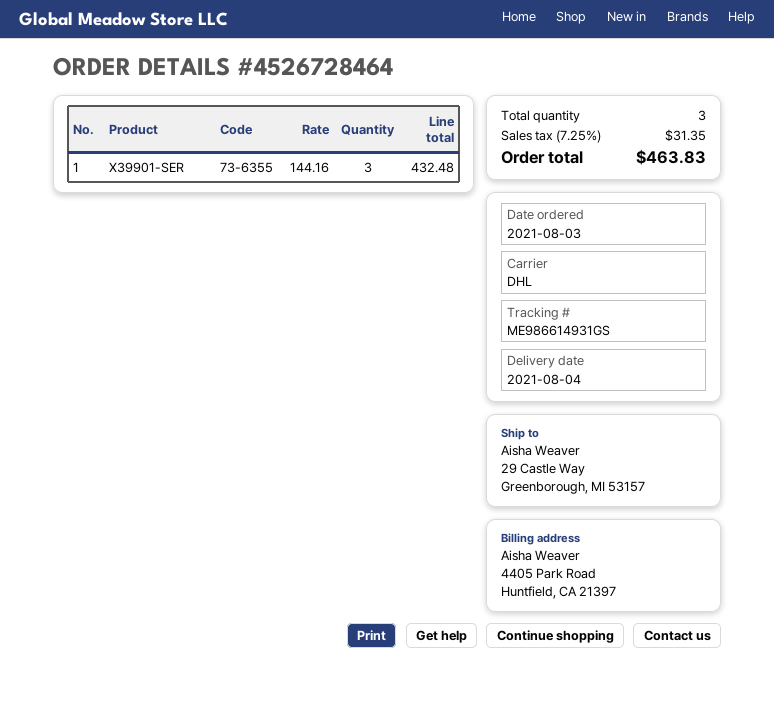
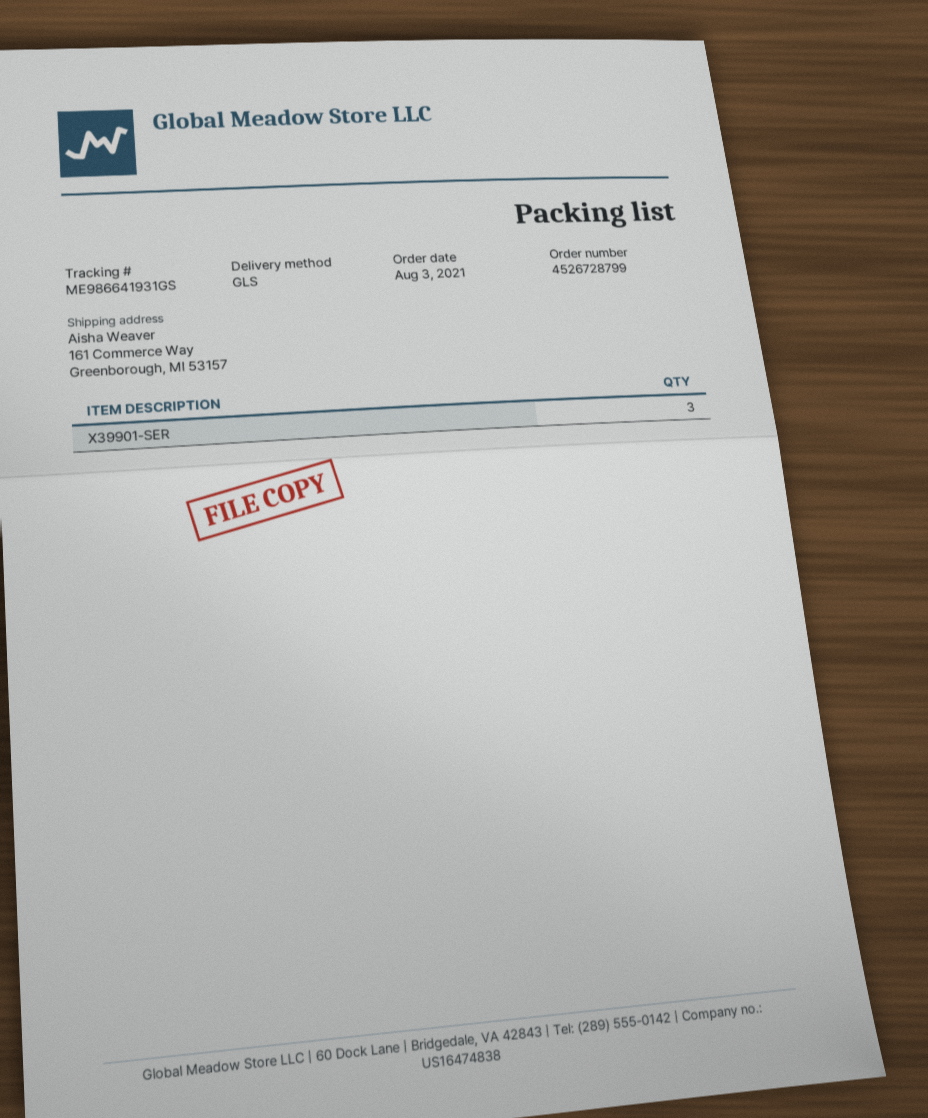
order number: 4526728464 -> 4526728799
shipping method: DHL -> GLS
tracking number: ME986614931GS -> ME986641931GS
ship to: 29 Castle Way, Greenborough, MI 53157 -> 161 Commerce Way, Greenborough, MI 53157

